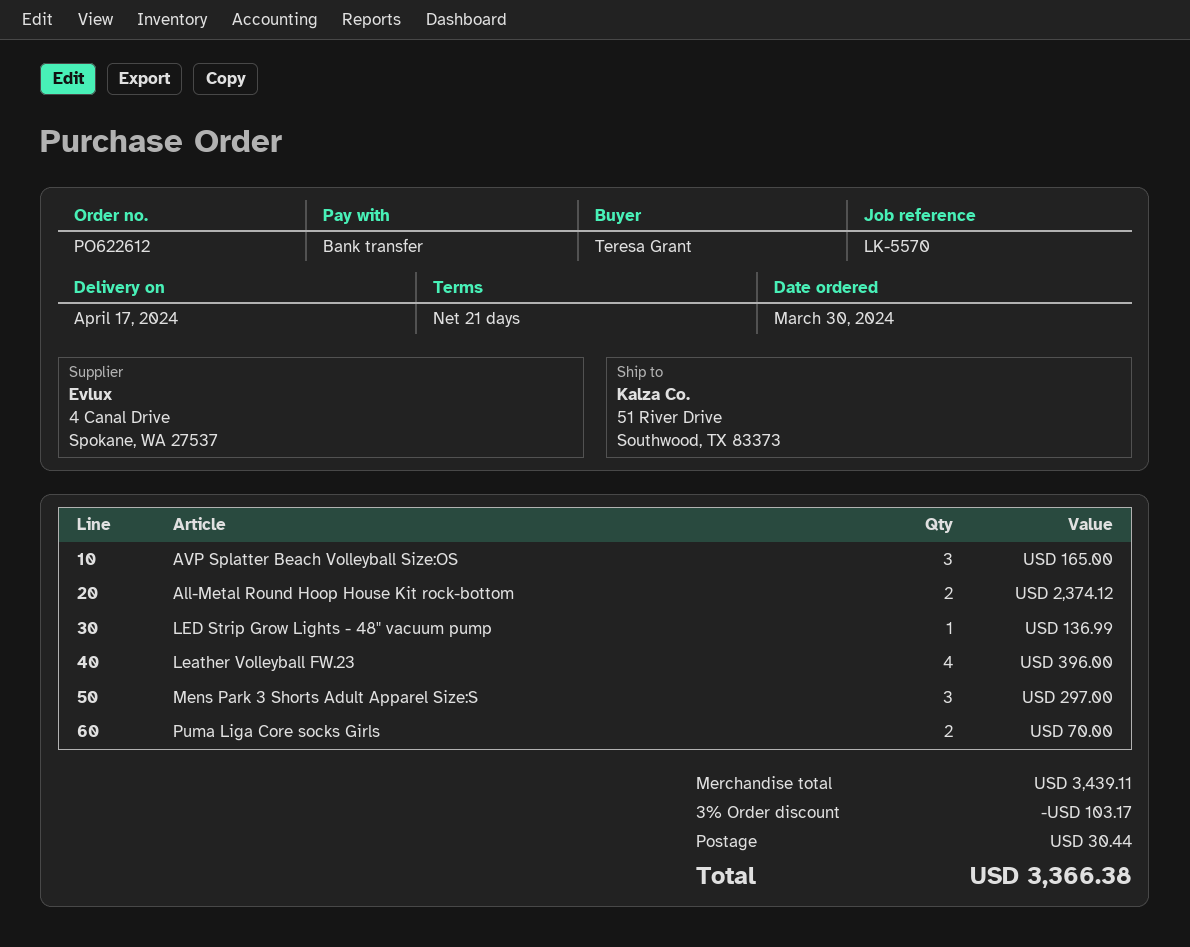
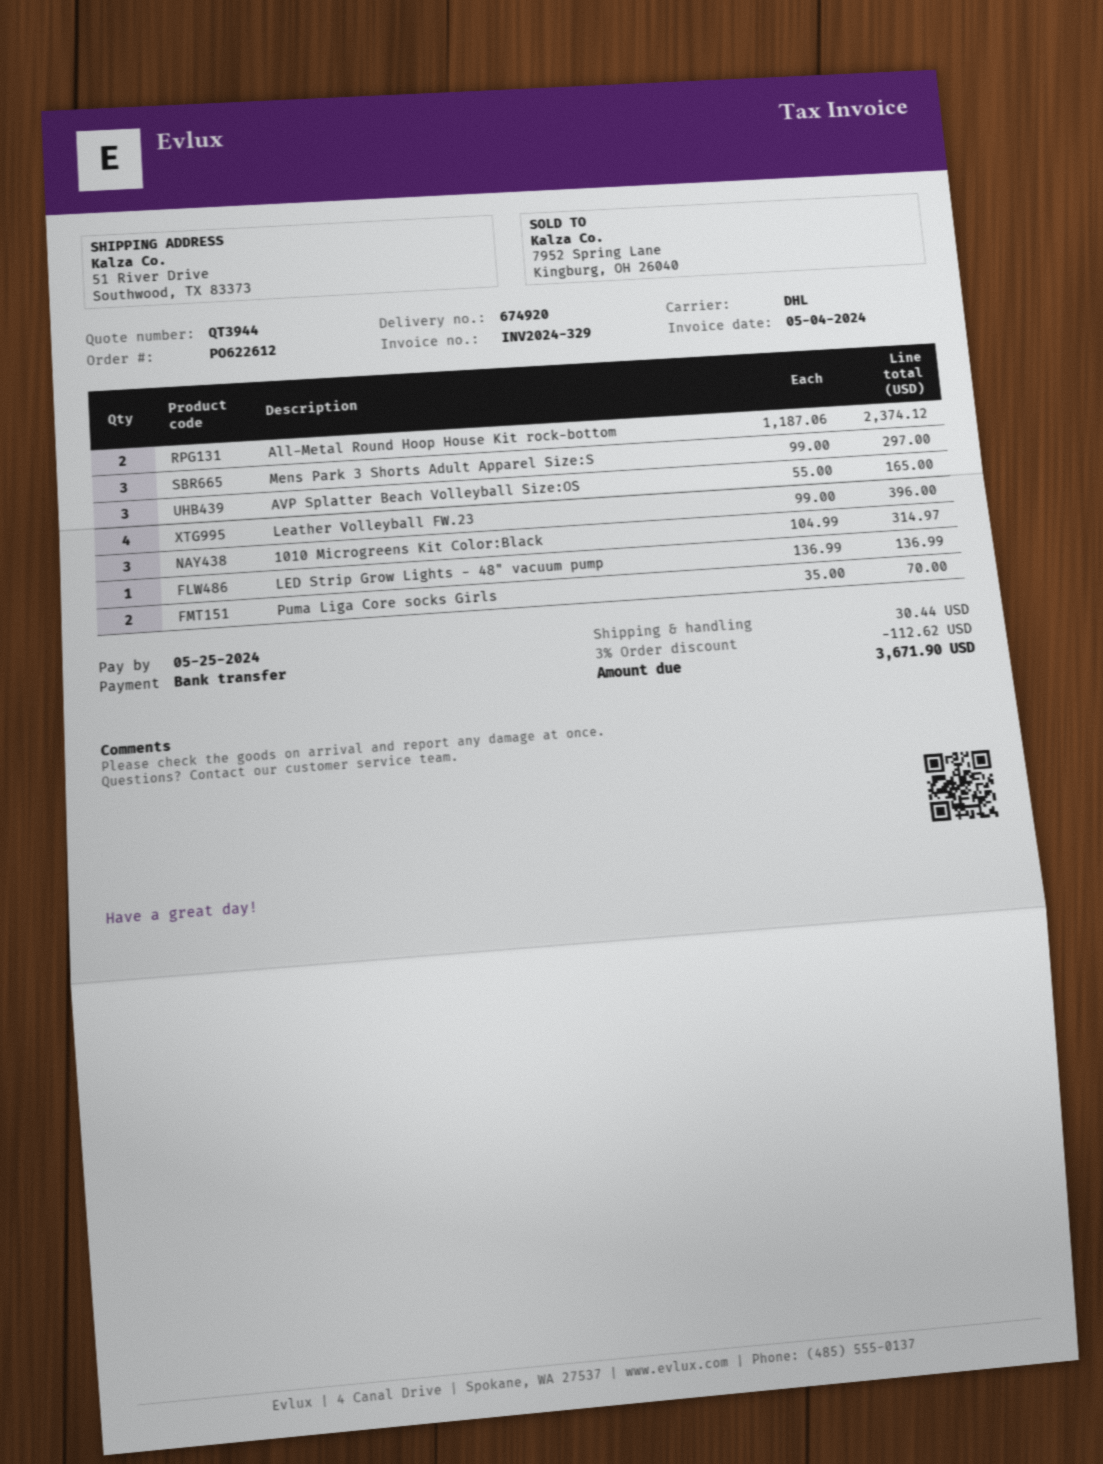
1010 Microgreens Kit Color:Black: none -> 3 for 314.97
discount: 3% = 103.17 -> 3% = 112.62
total: 3366.38 -> 3671.90

